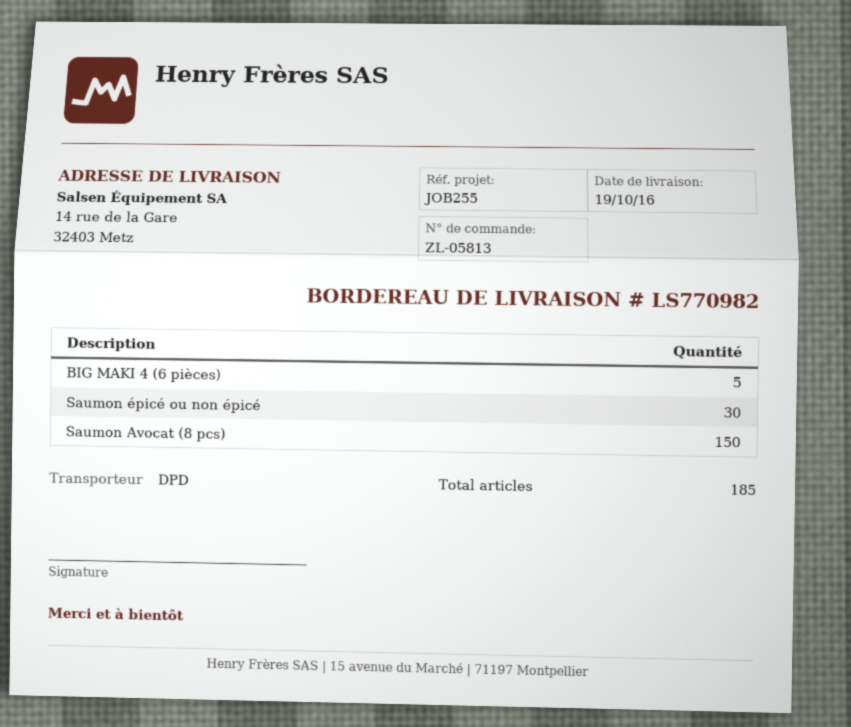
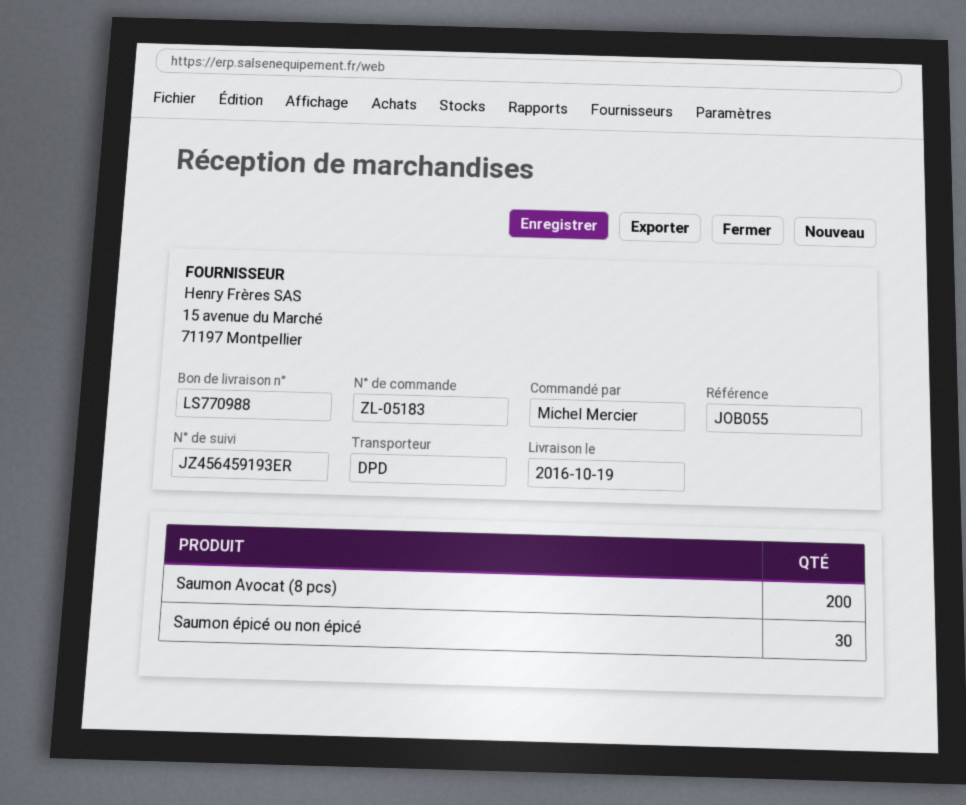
order number: ZL-05813 -> ZL-05183
delivery note number: LS770982 -> LS770988
reference: JOB255 -> JOB055
BIG MAKI 4 (6 pièces): 5 -> none
Saumon Avocat (8 pcs): 150 -> 200

